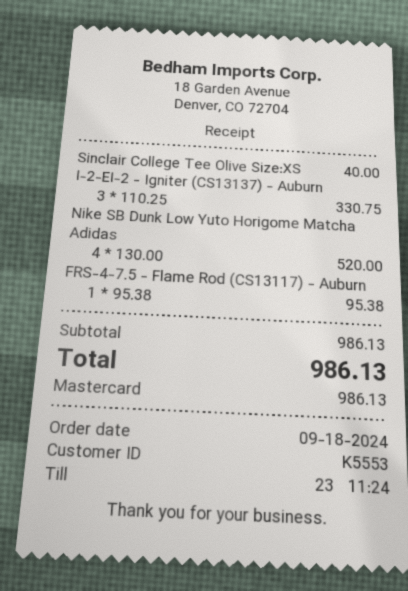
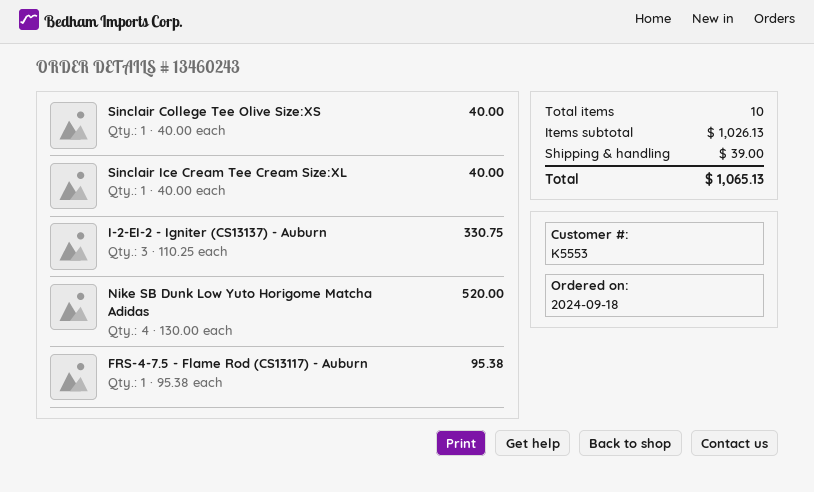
Sinclair Ice Cream Tee Cream Size:XL: none -> 1 x 40.00 = 40.00
subtotal: 986.13 -> 1026.13
shipping: none -> 39.00
total: 986.13 -> 1065.13

